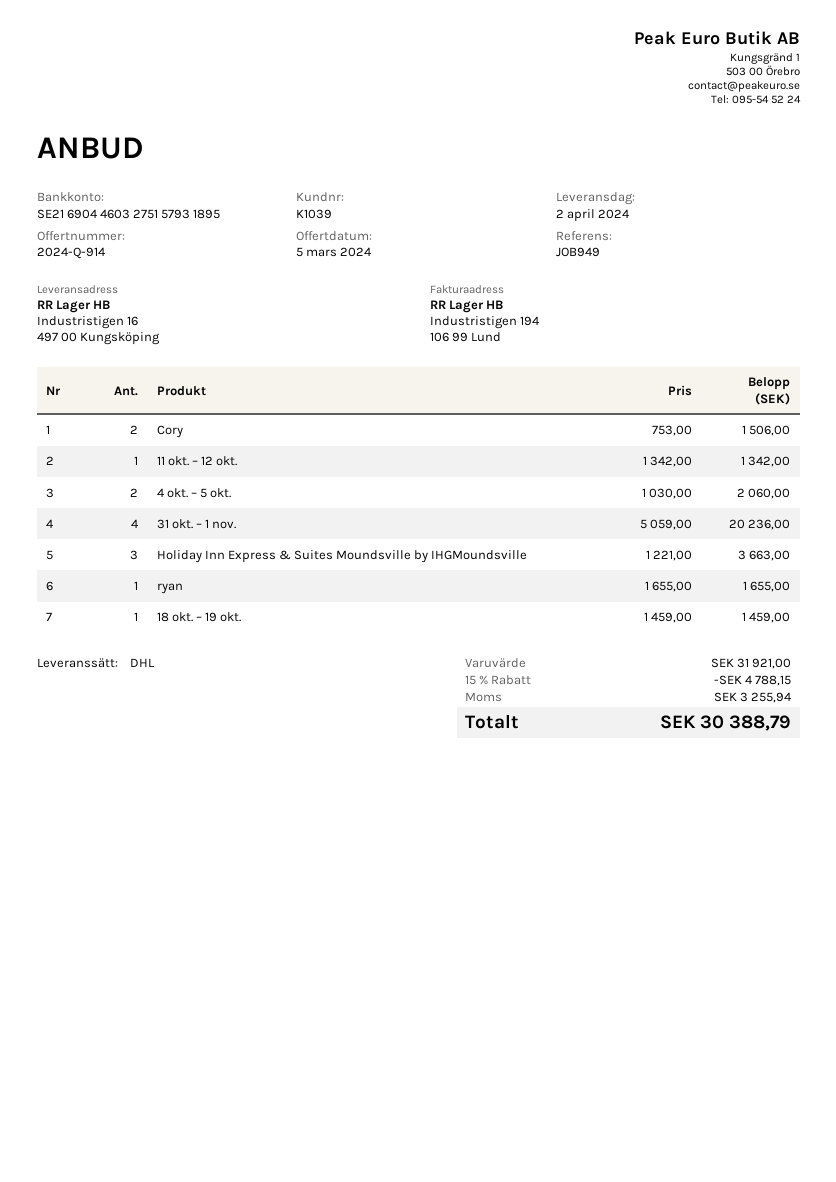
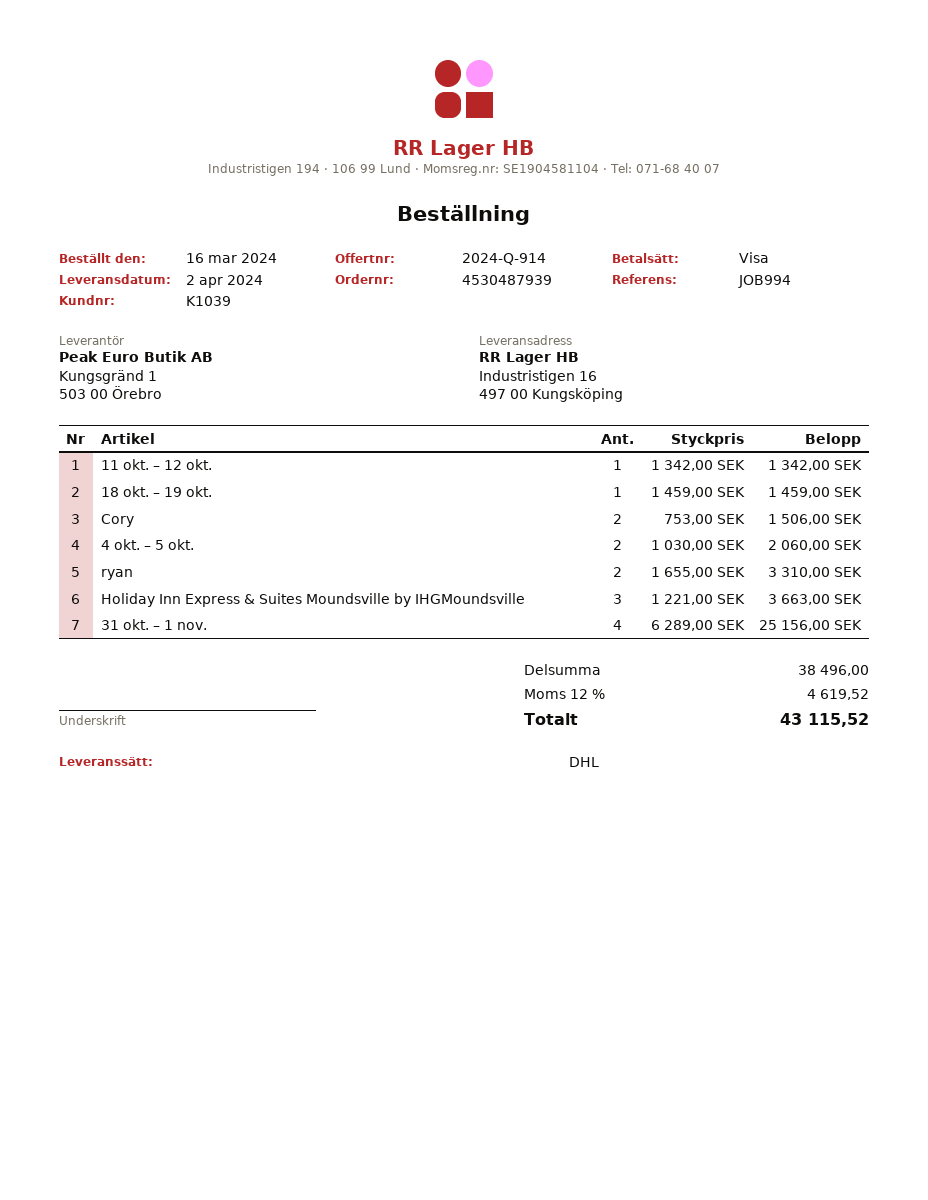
reference: JOB949 -> JOB994
31 okt. – 1 nov.: 4 x 5059.00 = 20236.00 -> 4 x 6289.00 = 25156.00
ryan: 1 x 1655.00 = 1655.00 -> 2 x 1655.00 = 3310.00
subtotal: 31921.00 -> 38496.00
discount: 15% = 4788.15 -> none
tax: 3255.94 -> 4619.52
total: 30388.79 -> 43115.52

